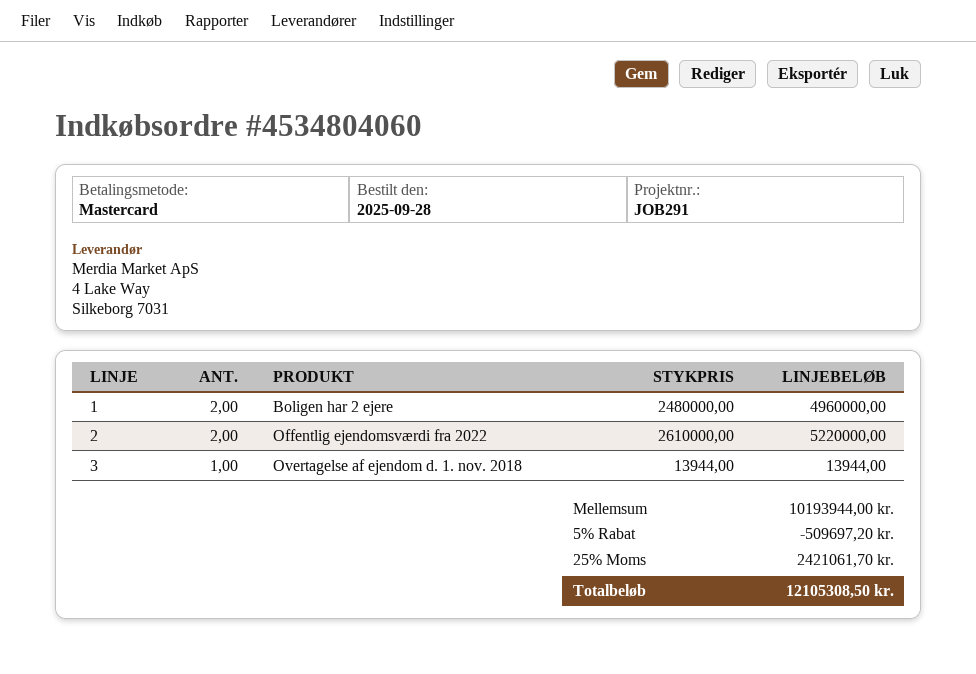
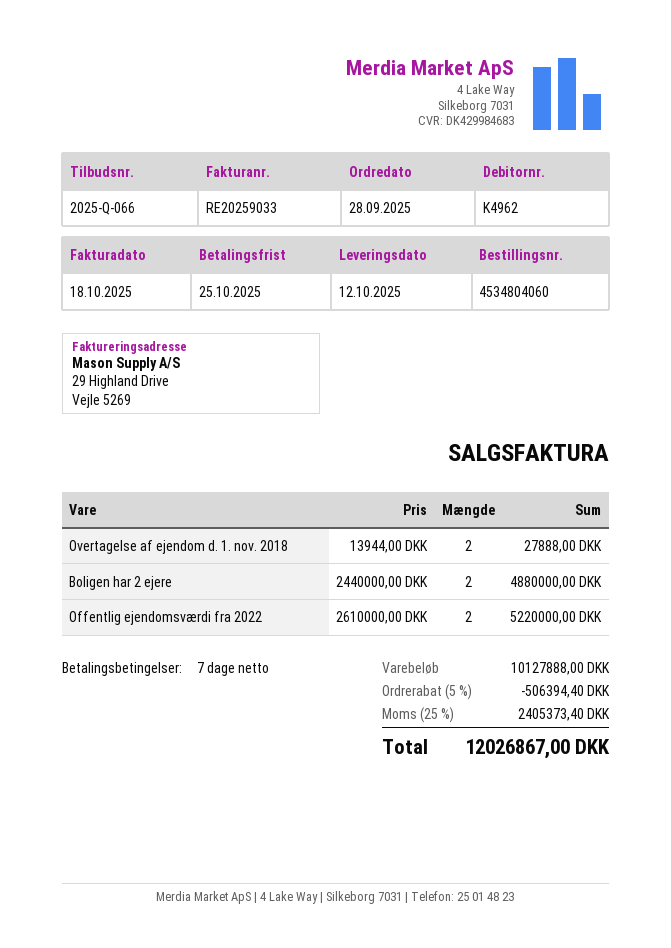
Boligen har 2 ejere: 2 x 2480000.00 = 4960000.00 -> 2 x 2440000.00 = 4880000.00
Overtagelse af ejendom d. 1. nov. 2018: 1 x 13944.00 = 13944.00 -> 2 x 13944.00 = 27888.00
subtotal: 10193944.00 -> 10127888.00
discount: 5% = 509697.20 -> 5% = 506394.40
tax: 25% = 2421061.70 -> 25% = 2405373.40
total: 12105308.50 -> 12026867.00

